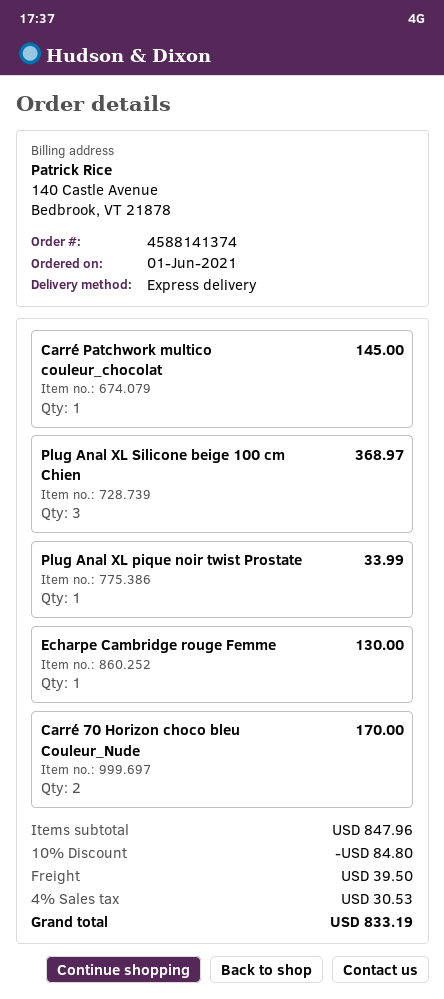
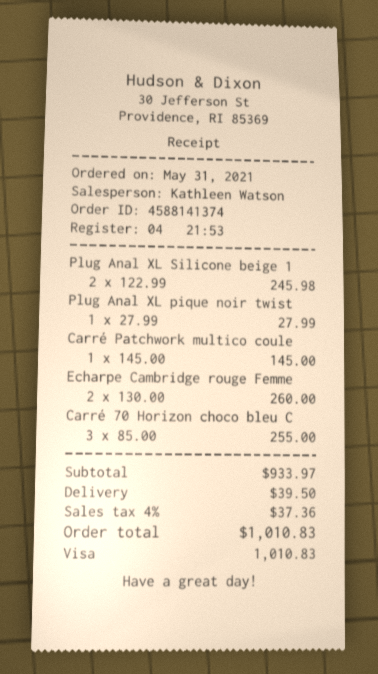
order date: 2021-06-01 -> 2021-05-31
Plug Anal XL Silicone beige 100 cm Chien: 3 for 368.97 -> 2 for 245.98
Plug Anal XL pique noir twist Prostate: 1 for 33.99 -> 1 for 27.99
Echarpe Cambridge rouge Femme: 1 for 130.00 -> 2 for 260.00
Carré 70 Horizon choco bleu Couleur_Nude: 2 for 170.00 -> 3 for 255.00
subtotal: 847.96 -> 933.97
discount: 10% = 84.80 -> none
tax: 4% = 30.53 -> 4% = 37.36
total: 833.19 -> 1010.83

